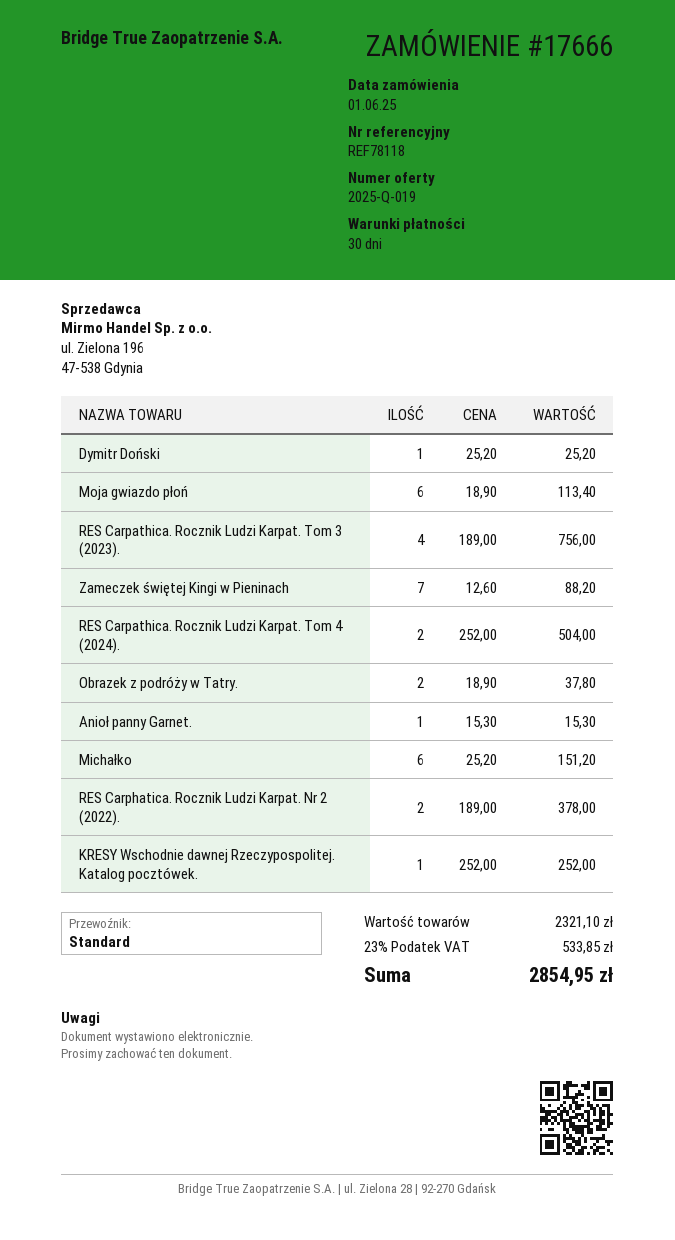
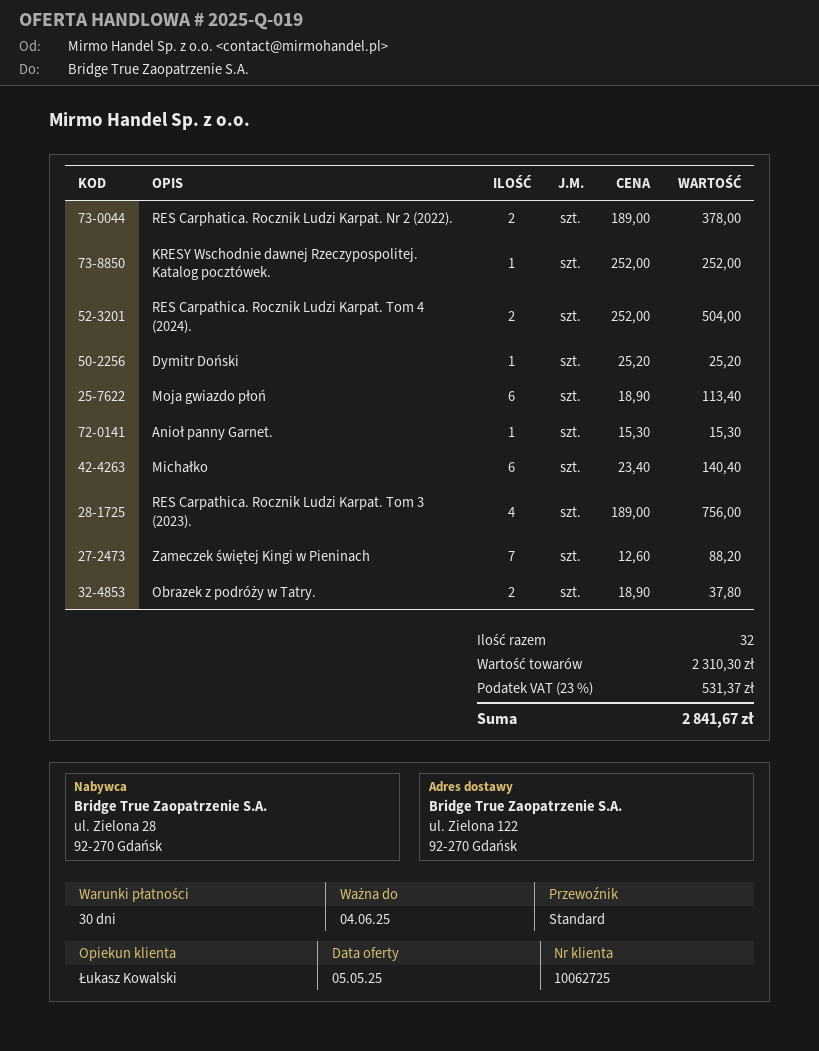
Michałko: 6 x 25.20 = 151.20 -> 6 x 23.40 = 140.40
subtotal: 2321.10 -> 2310.30
tax: 23% = 533.85 -> 23% = 531.37
total: 2854.95 -> 2841.67

